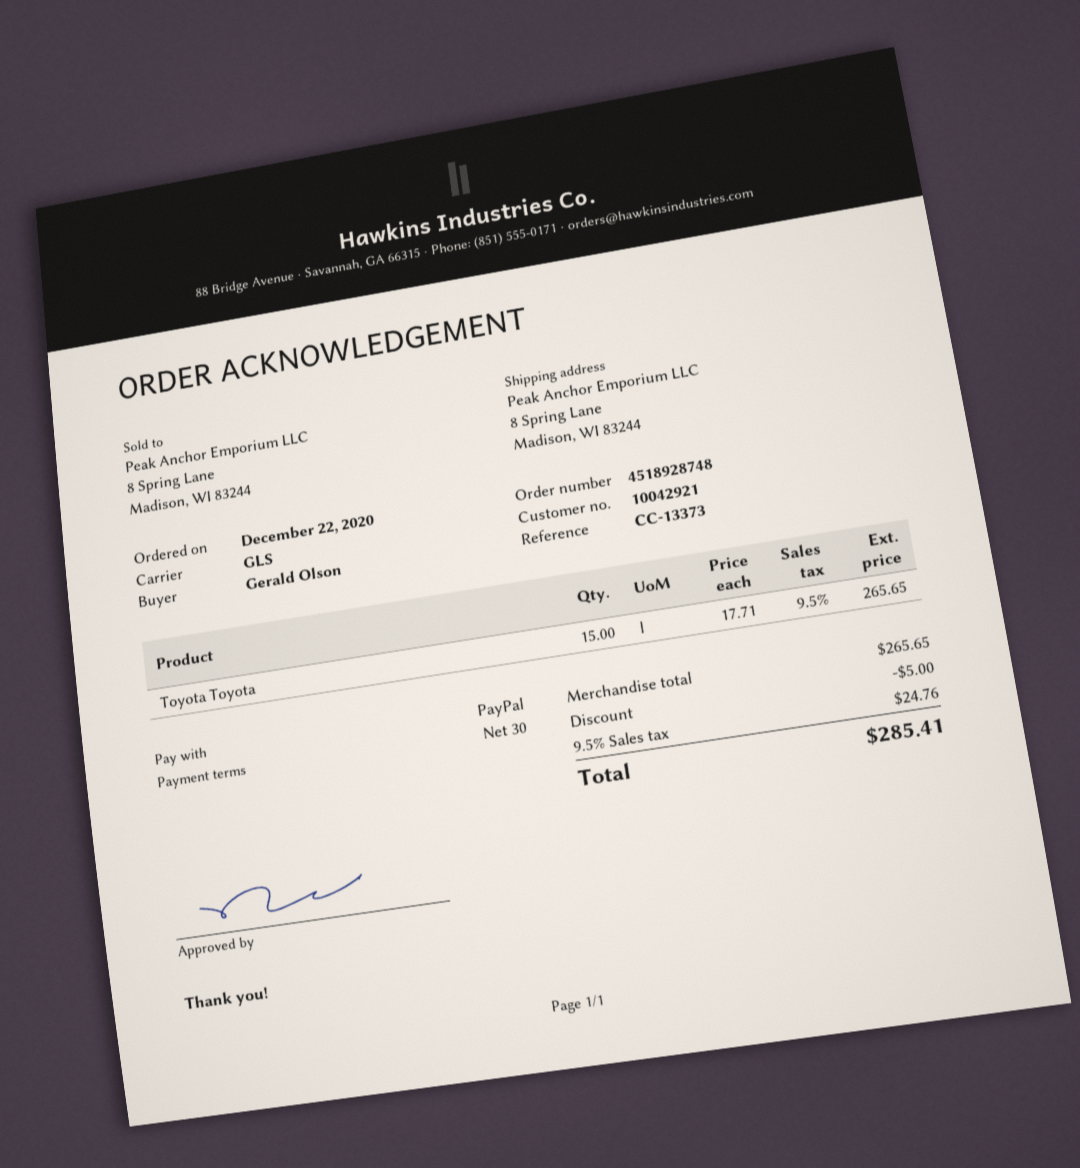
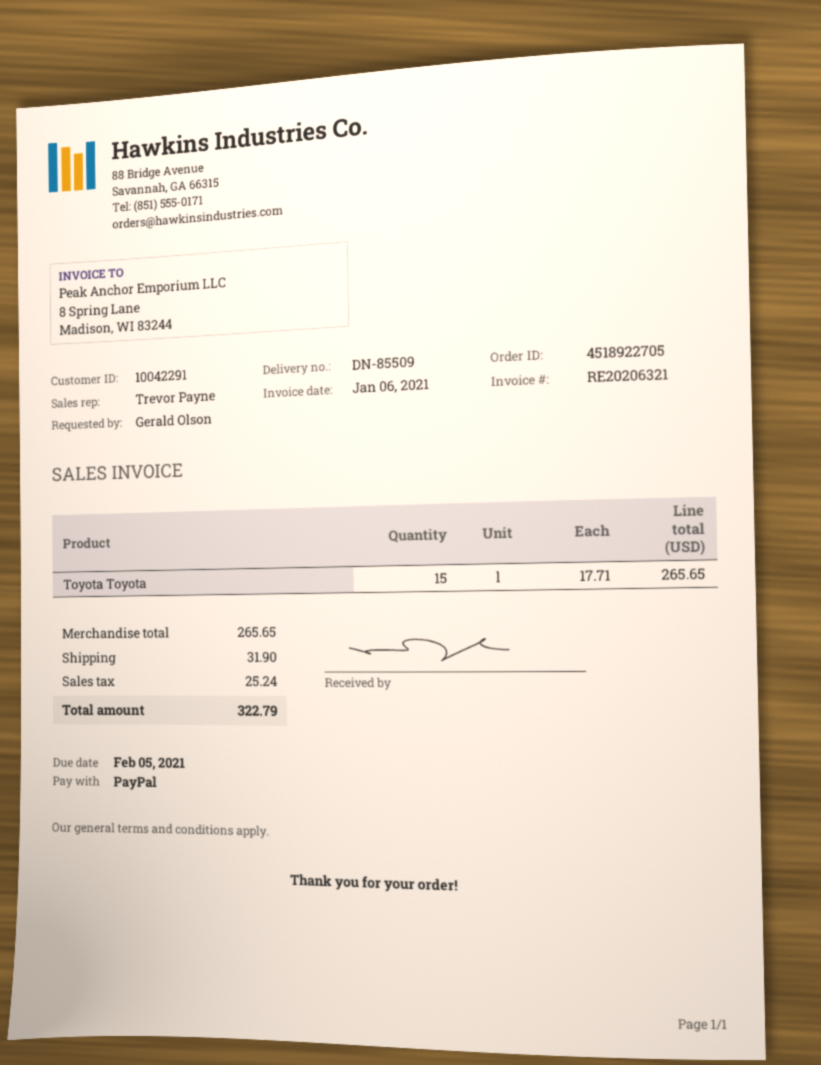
order number: 4518928748 -> 4518922705
customer number: 10042921 -> 10042291
discount: 5.00 -> none
shipping: none -> 31.90
tax: 24.76 -> 25.24
total: 285.41 -> 322.79

